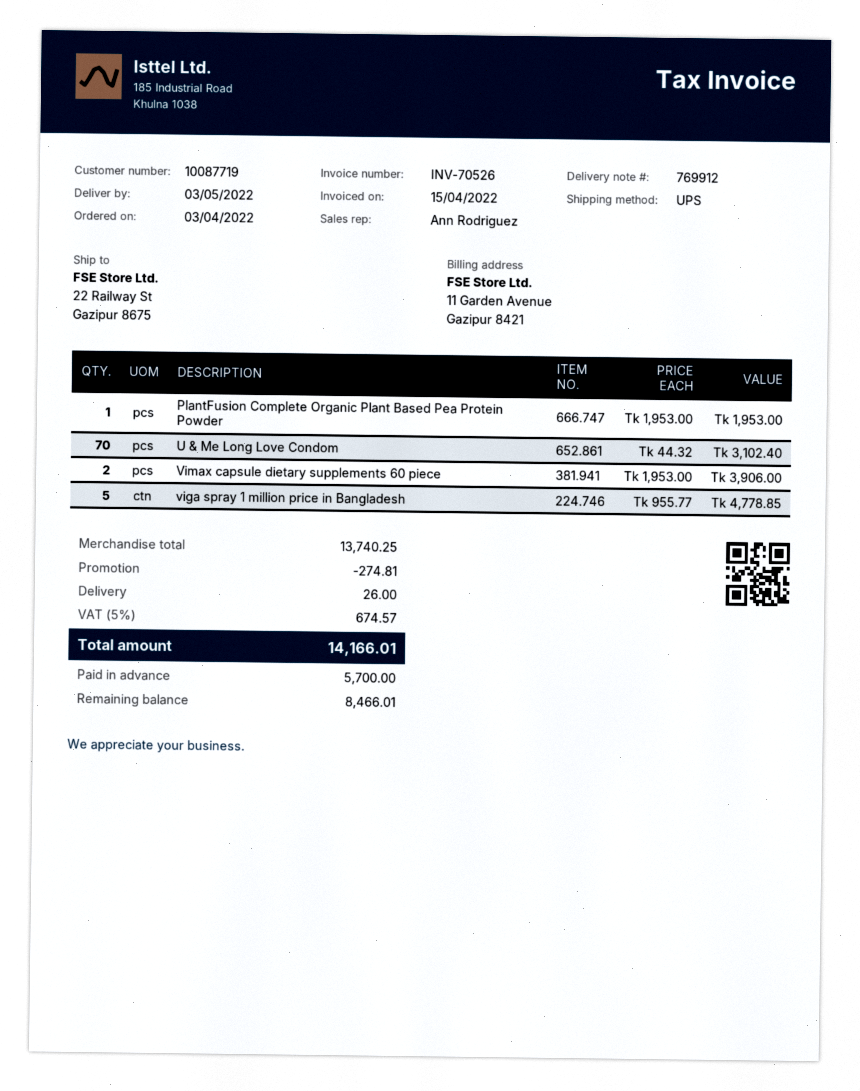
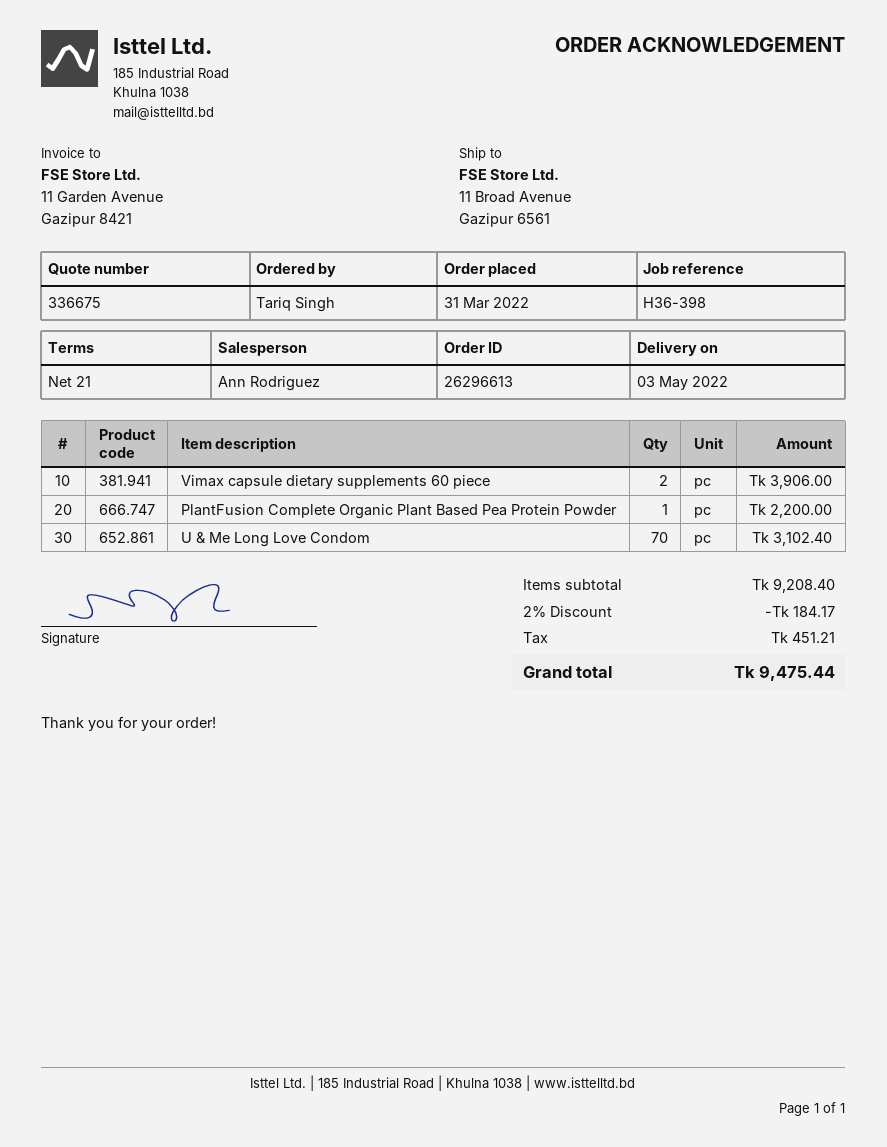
order date: 2022-04-03 -> 2022-03-31
ship to: 22 Railway St, Gazipur 8675 -> 11 Broad Avenue, Gazipur 6561
PlantFusion Complete Organic Plant Based Pea Protein Powder: 1 for 1953.00 -> 1 for 2200.00
viga spray 1 million price in Bangladesh: 5 for 4778.85 -> none
subtotal: 13740.25 -> 9208.40
discount: 274.81 -> 184.17
shipping: 26.00 -> none
tax: 674.57 -> 451.21
total: 14166.01 -> 9475.44

